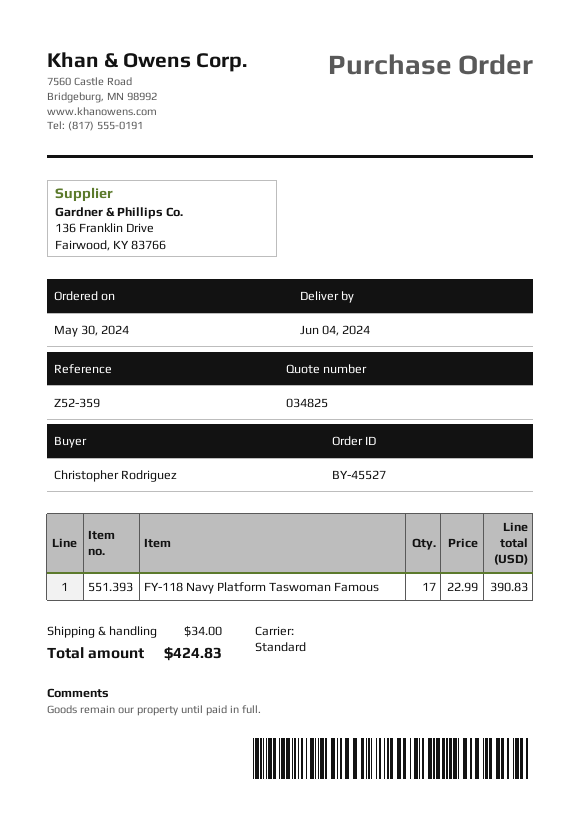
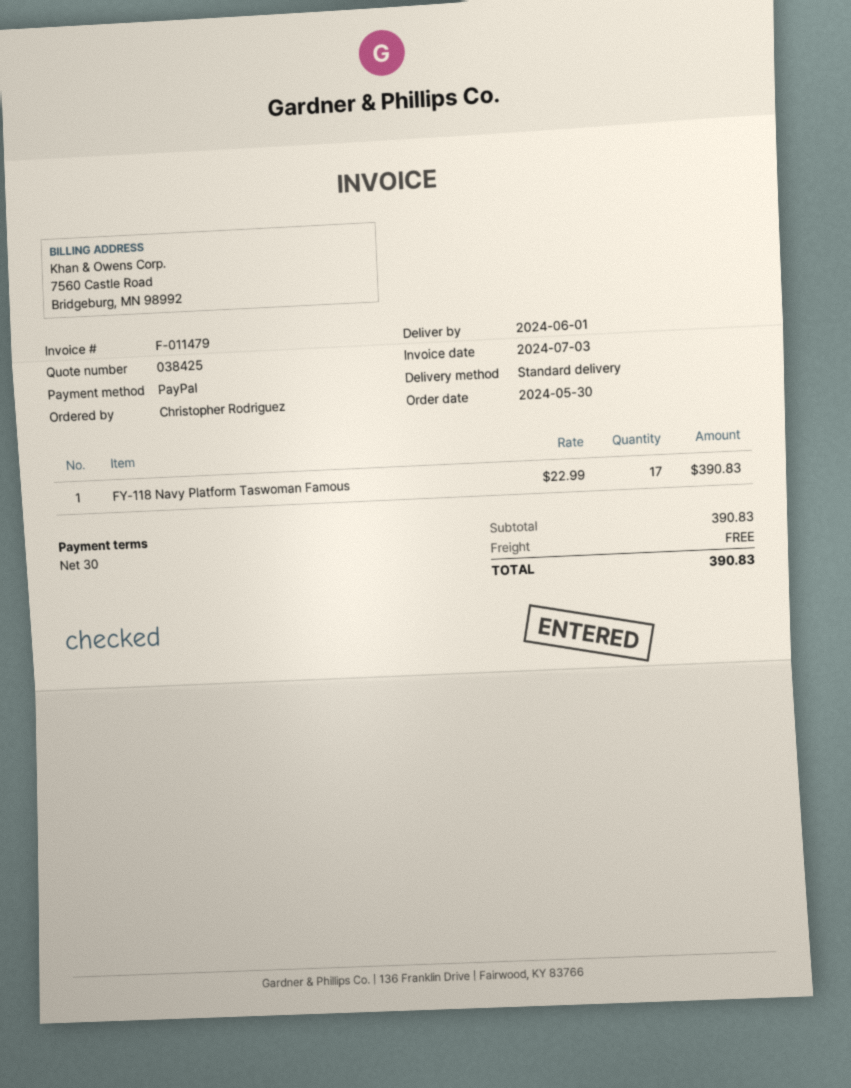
quote number: 034825 -> 038425
delivery date: 2024-06-04 -> 2024-06-01
shipping: 34.00 -> 0.00
total: 424.83 -> 390.83

